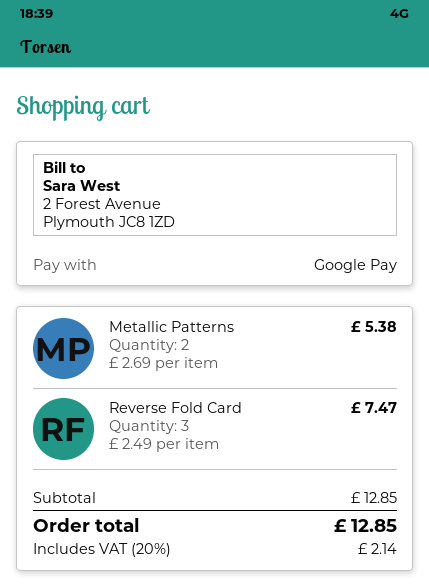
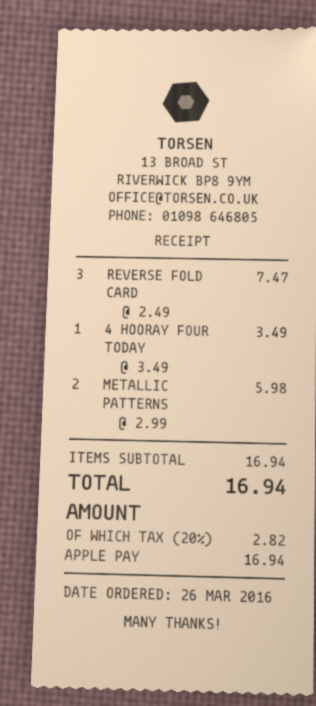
payment method: Google Pay -> Apple Pay
Metallic Patterns: 2 x 2.69 = 5.38 -> 2 x 2.99 = 5.98
4 HOORAY FOUR TODAY: none -> 1 x 3.49 = 3.49
subtotal: 12.85 -> 16.94
tax: 20% = 2.14 -> 20% = 2.82
total: 12.85 -> 16.94

